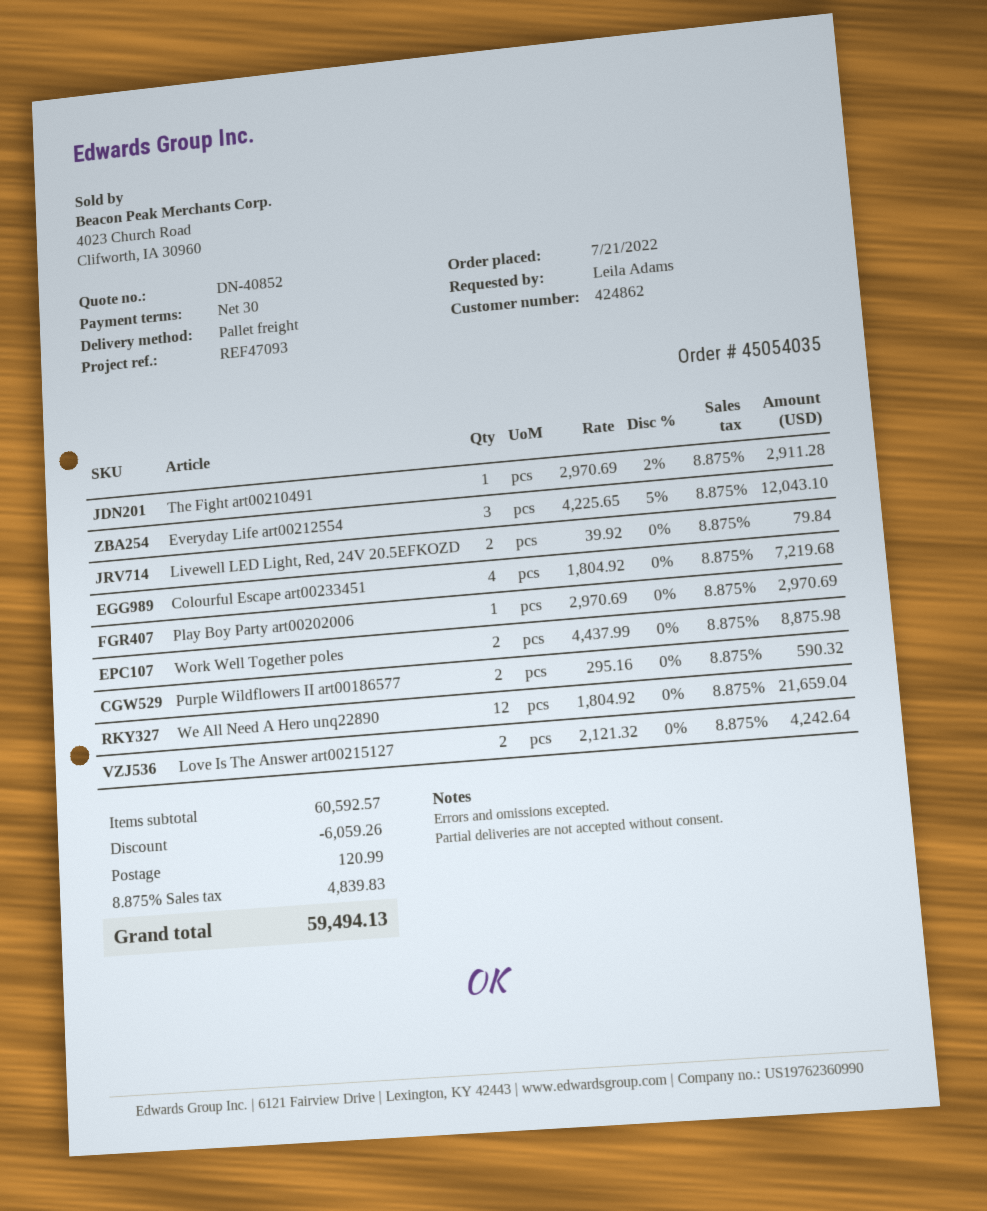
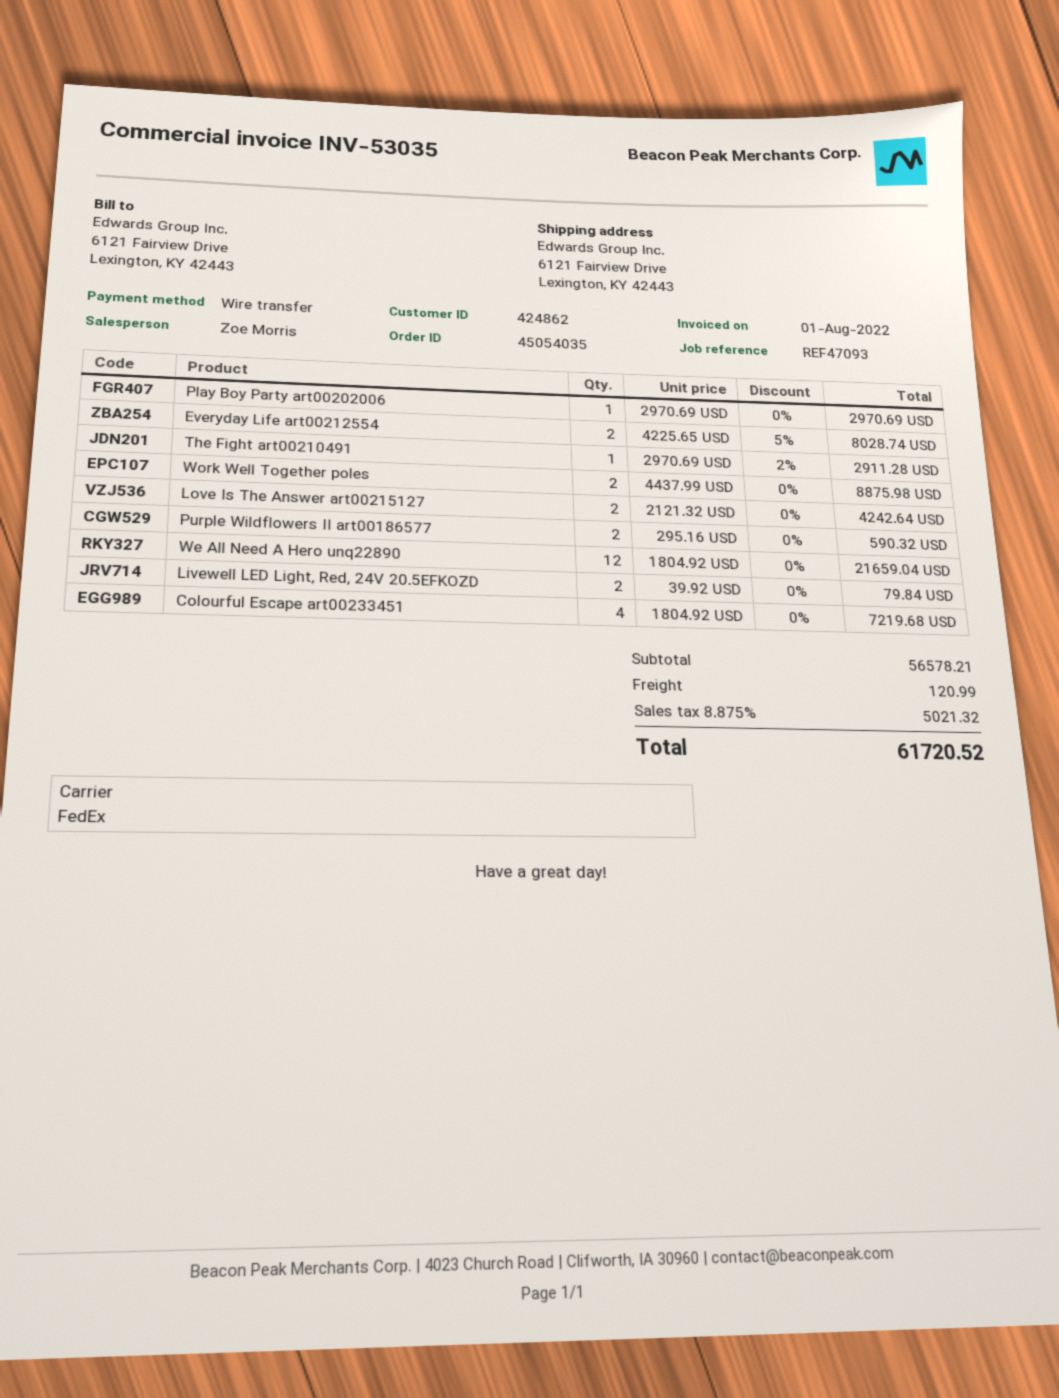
shipping method: pallet freight -> FedEx
Everyday Life art00212554: 3 x 4225.65 - 5% = 12043.10 -> 2 x 4225.65 - 5% = 8028.74
subtotal: 60592.57 -> 56578.21
discount: 6059.26 -> none
tax: 8.875% = 4839.83 -> 8.875% = 5021.32
total: 59494.13 -> 61720.52

